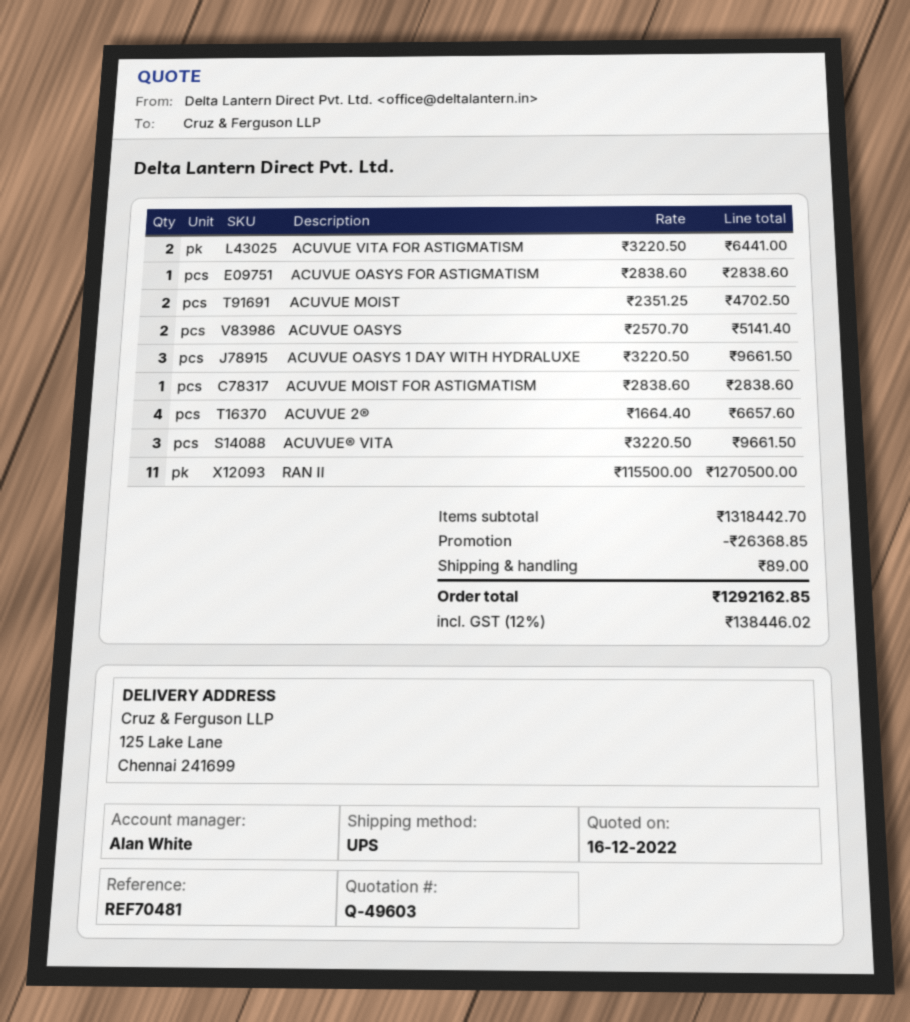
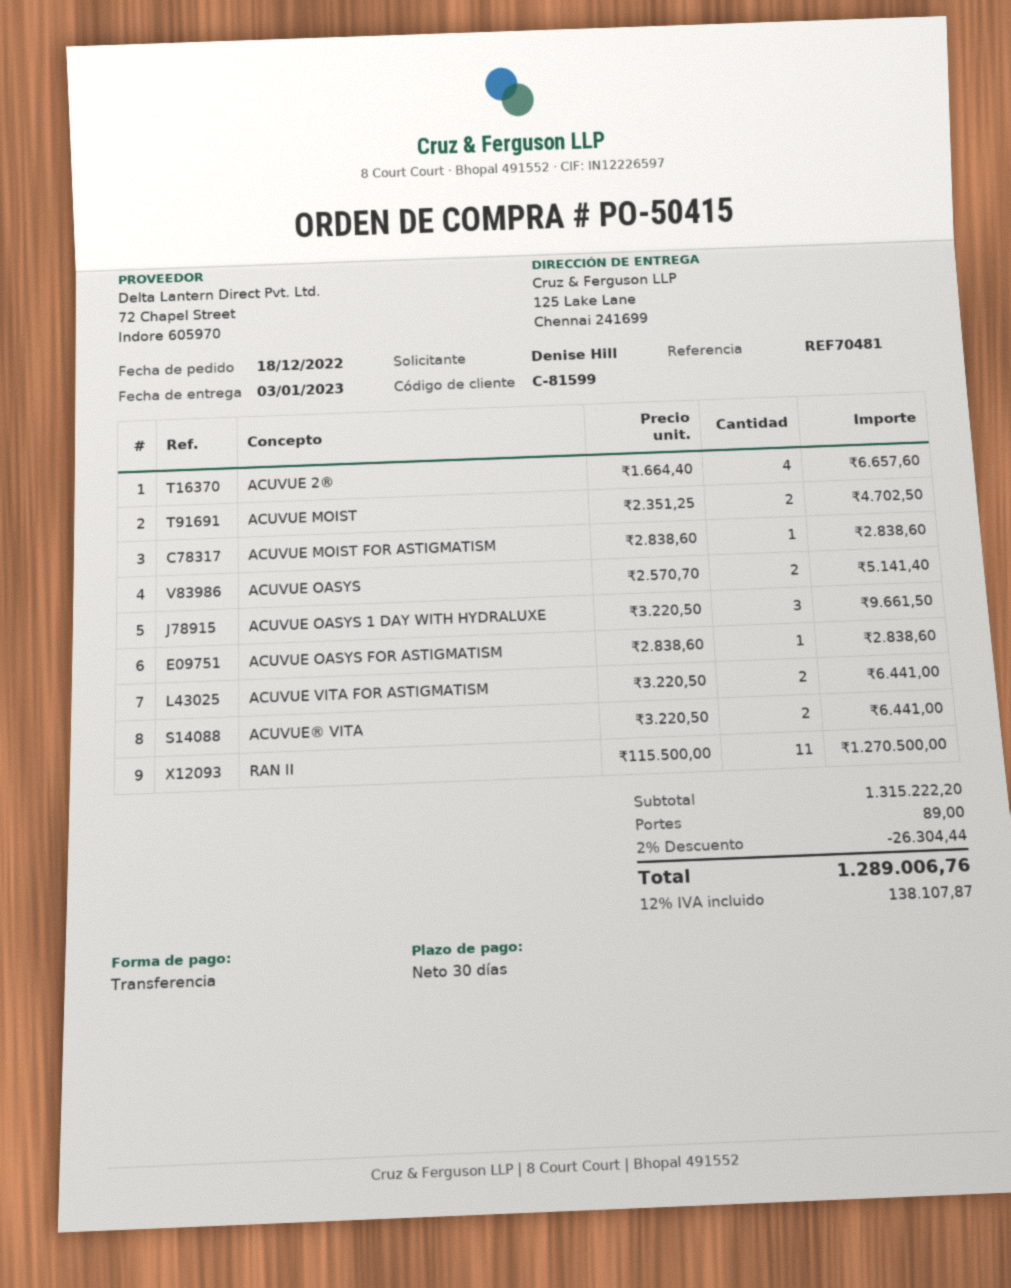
ACUVUE® VITA: 3 x 3220.50 = 9661.50 -> 2 x 3220.50 = 6441.00
subtotal: 1318442.70 -> 1315222.20
discount: 26368.85 -> 26304.44
tax: 12% = 138446.02 -> 12% = 138107.87
total: 1292162.85 -> 1289006.76

